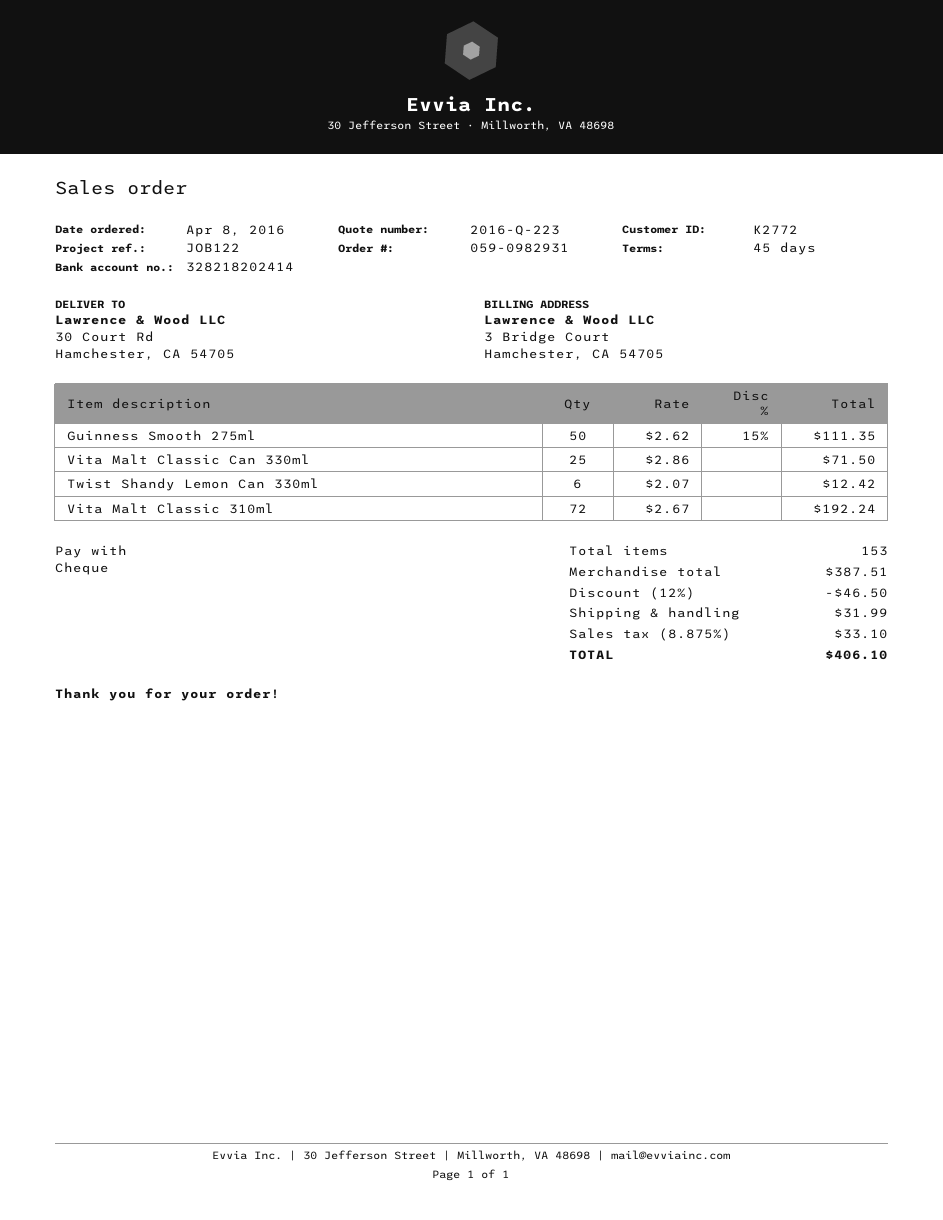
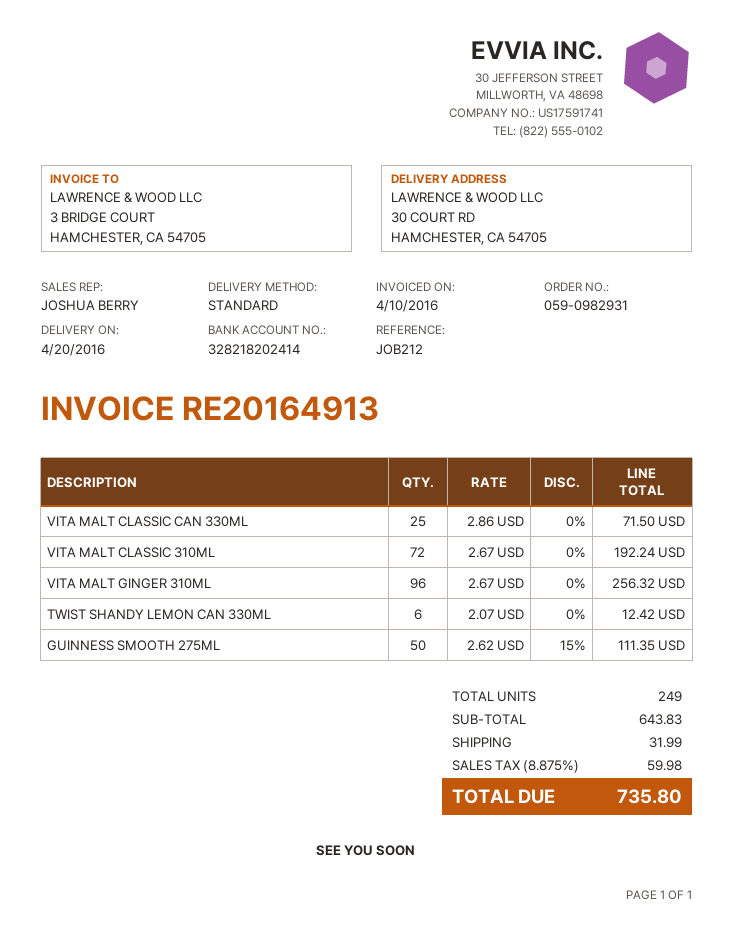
reference: JOB122 -> JOB212
VITA MALT GINGER 310ML: none -> 96 x 2.67 = 256.32
total quantity: 153 -> 249
subtotal: 387.51 -> 643.83
discount: 12% = 46.50 -> none
tax: 8.875% = 33.10 -> 8.875% = 59.98
total: 406.10 -> 735.80

